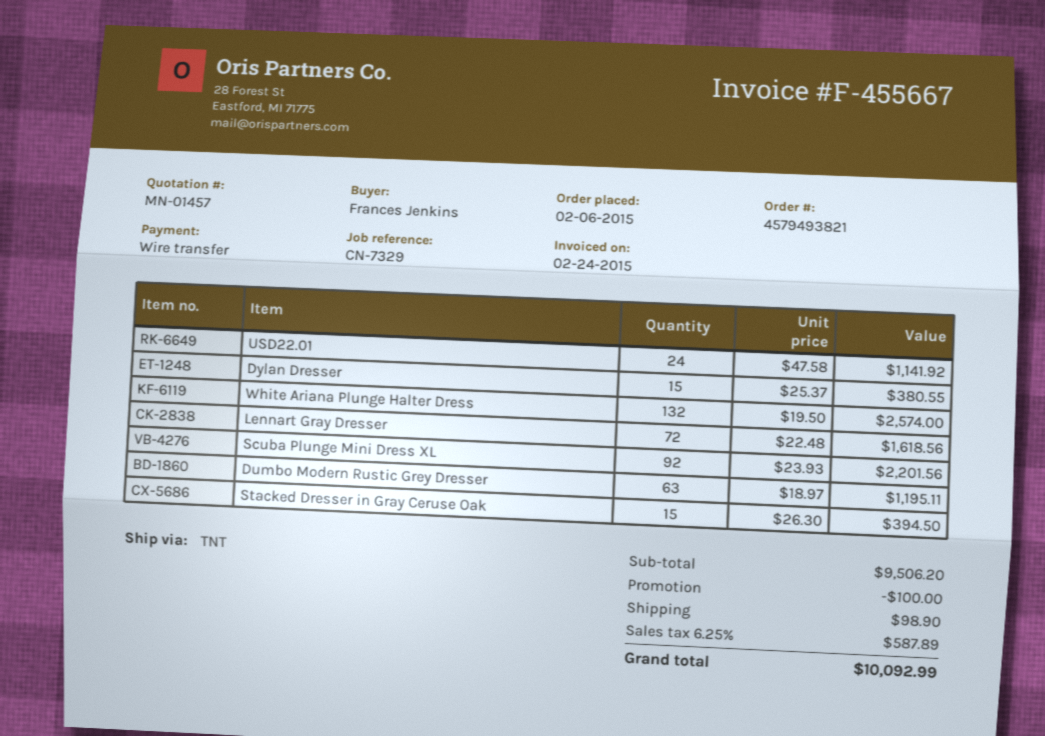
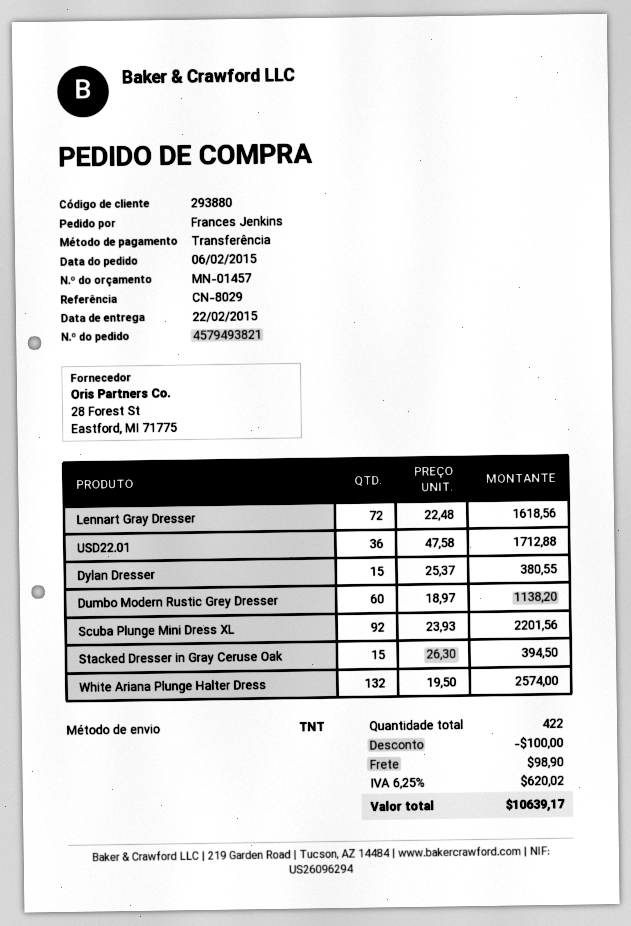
reference: CN-7329 -> CN-8029
USD22.01: 24 x 47.58 = 1141.92 -> 36 x 47.58 = 1712.88
Dumbo Modern Rustic Grey Dresser: 63 x 18.97 = 1195.11 -> 60 x 18.97 = 1138.20
tax: 6.25% = 587.89 -> 6.25% = 620.02
total: 10092.99 -> 10639.17

